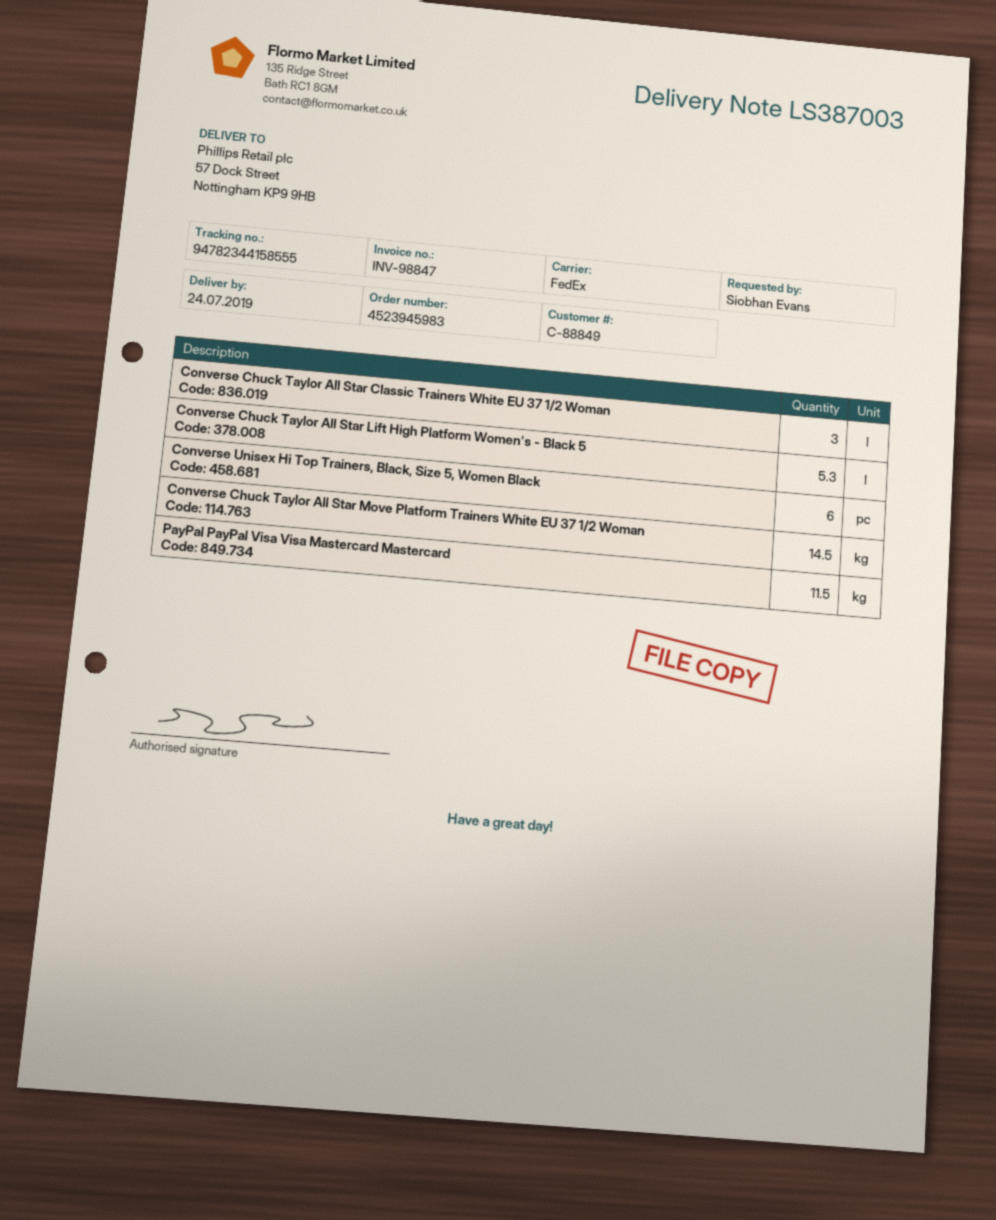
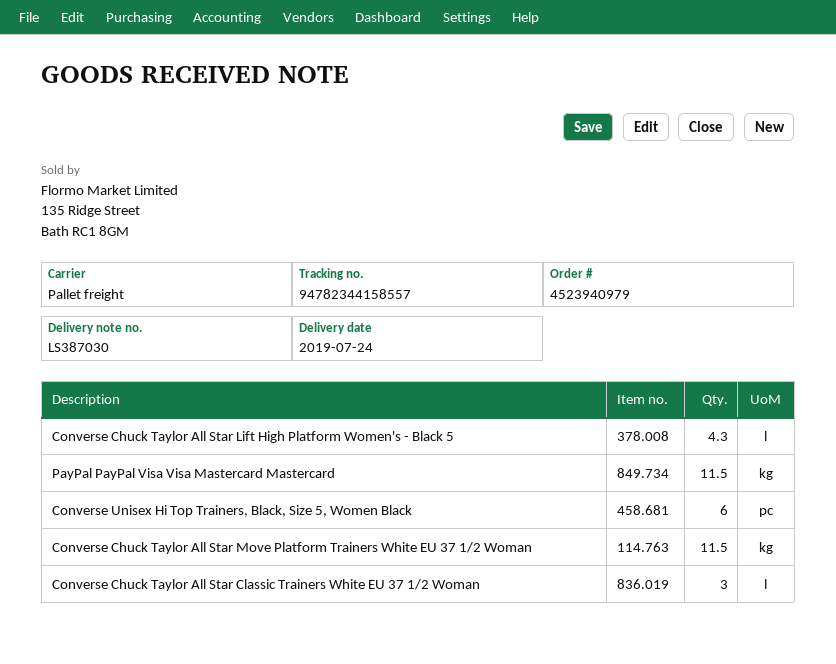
order number: 4523945983 -> 4523940979
delivery note number: LS387003 -> LS387030
shipping method: FedEx -> pallet freight
tracking number: 94782344158555 -> 94782344158557
Converse Chuck Taylor All Star Lift High Platform Women's - Black 5: 5.3 -> 4.3
Converse Chuck Taylor All Star Move Platform Trainers White EU 37 1/2 Woman: 14.5 -> 11.5

